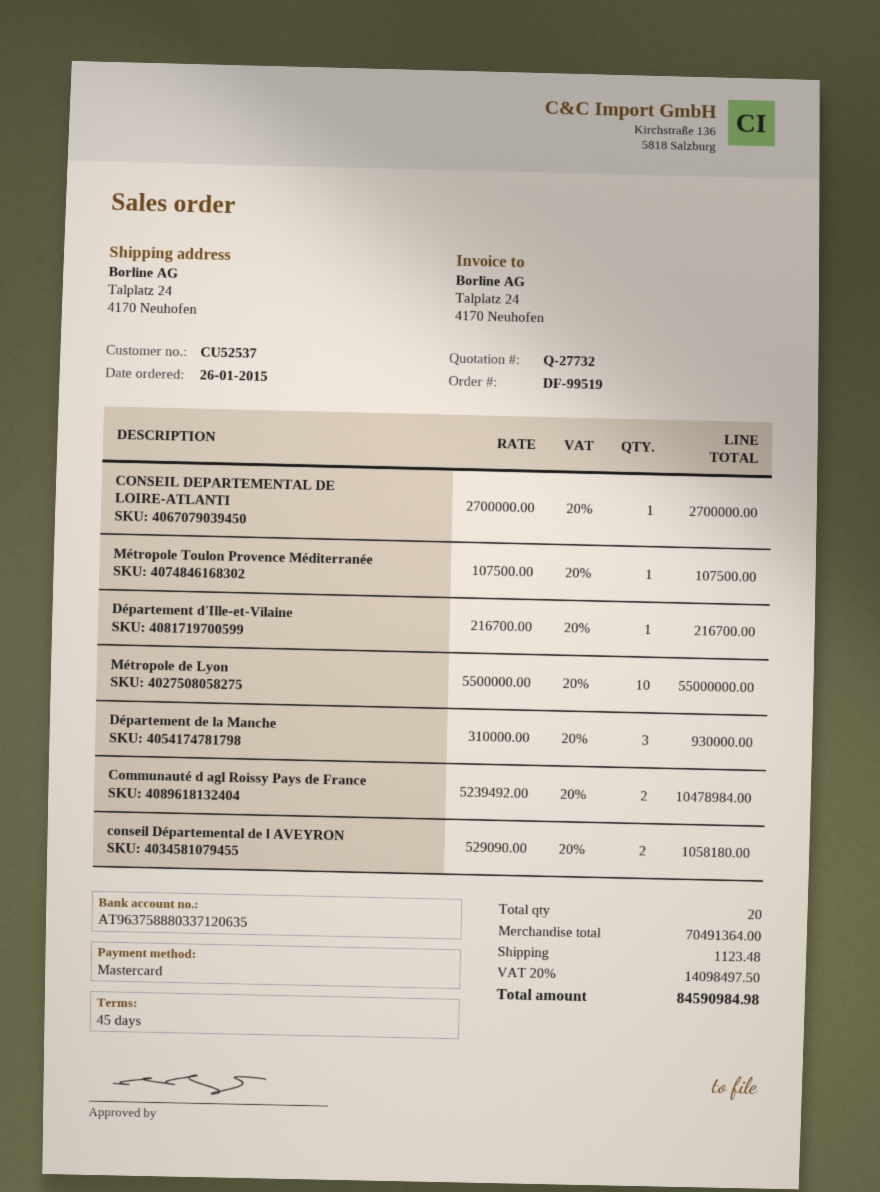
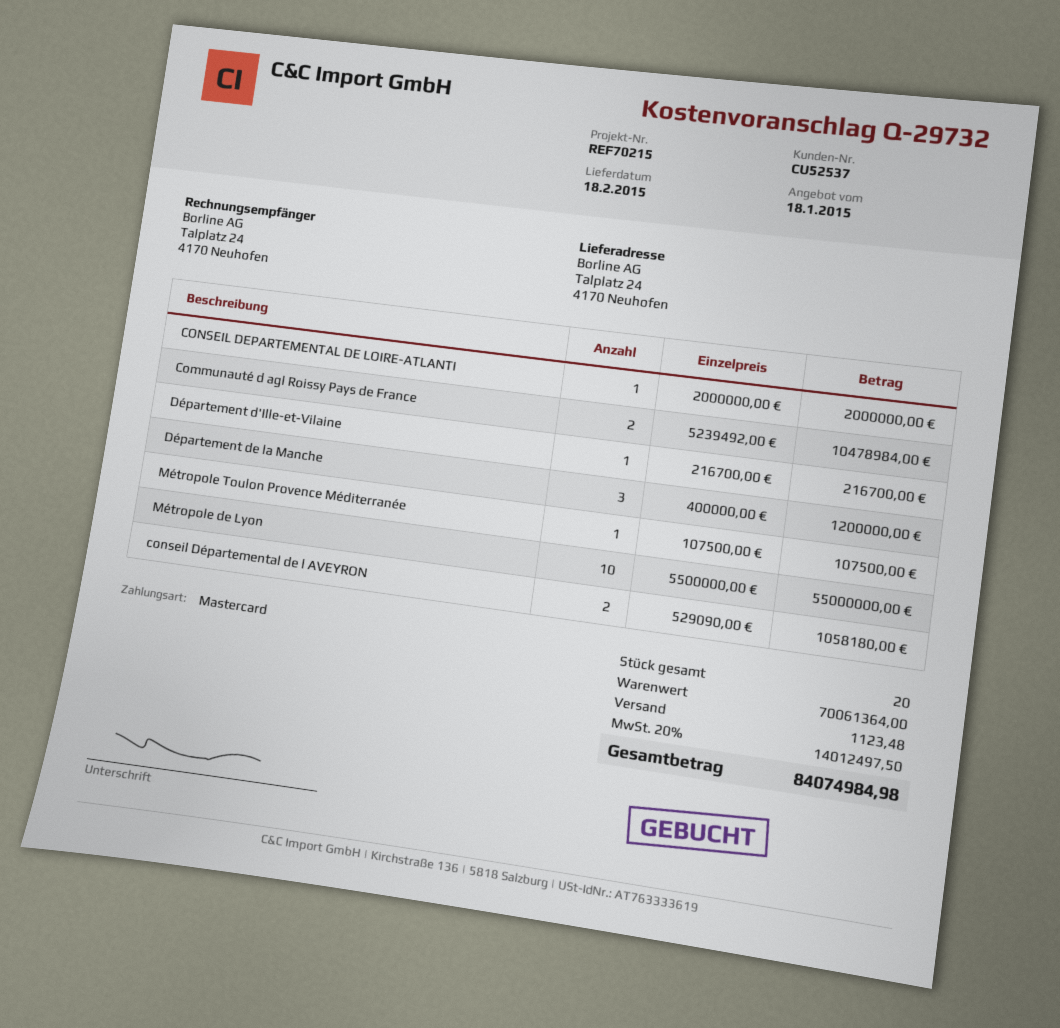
quote number: Q-27732 -> Q-29732
CONSEIL DEPARTEMENTAL DE LOIRE-ATLANTI: 1 x 2700000.00 = 2700000.00 -> 1 x 2000000.00 = 2000000.00
Département de la Manche: 3 x 310000.00 = 930000.00 -> 3 x 400000.00 = 1200000.00
subtotal: 70491364.00 -> 70061364.00
tax: 20% = 14098497.50 -> 20% = 14012497.50
total: 84590984.98 -> 84074984.98

